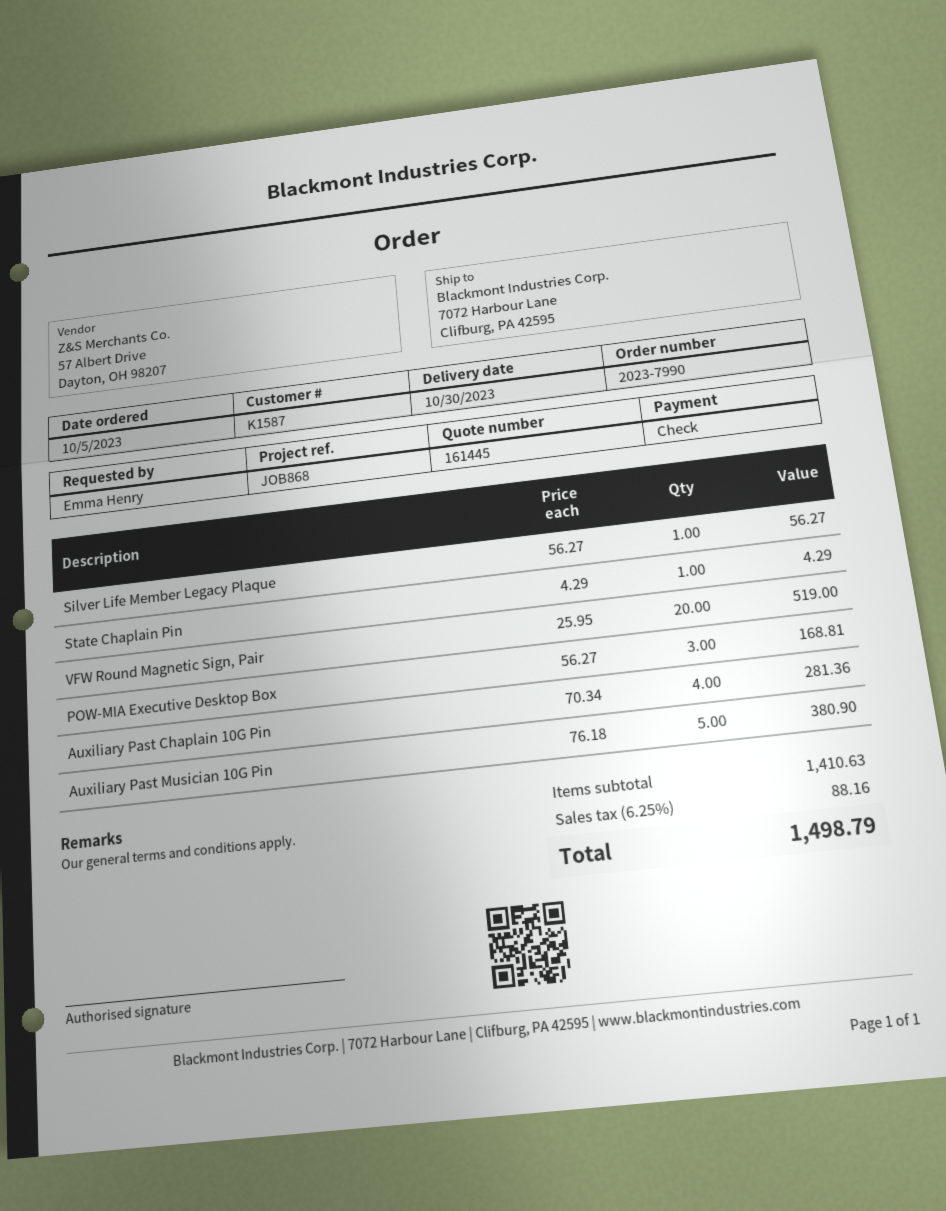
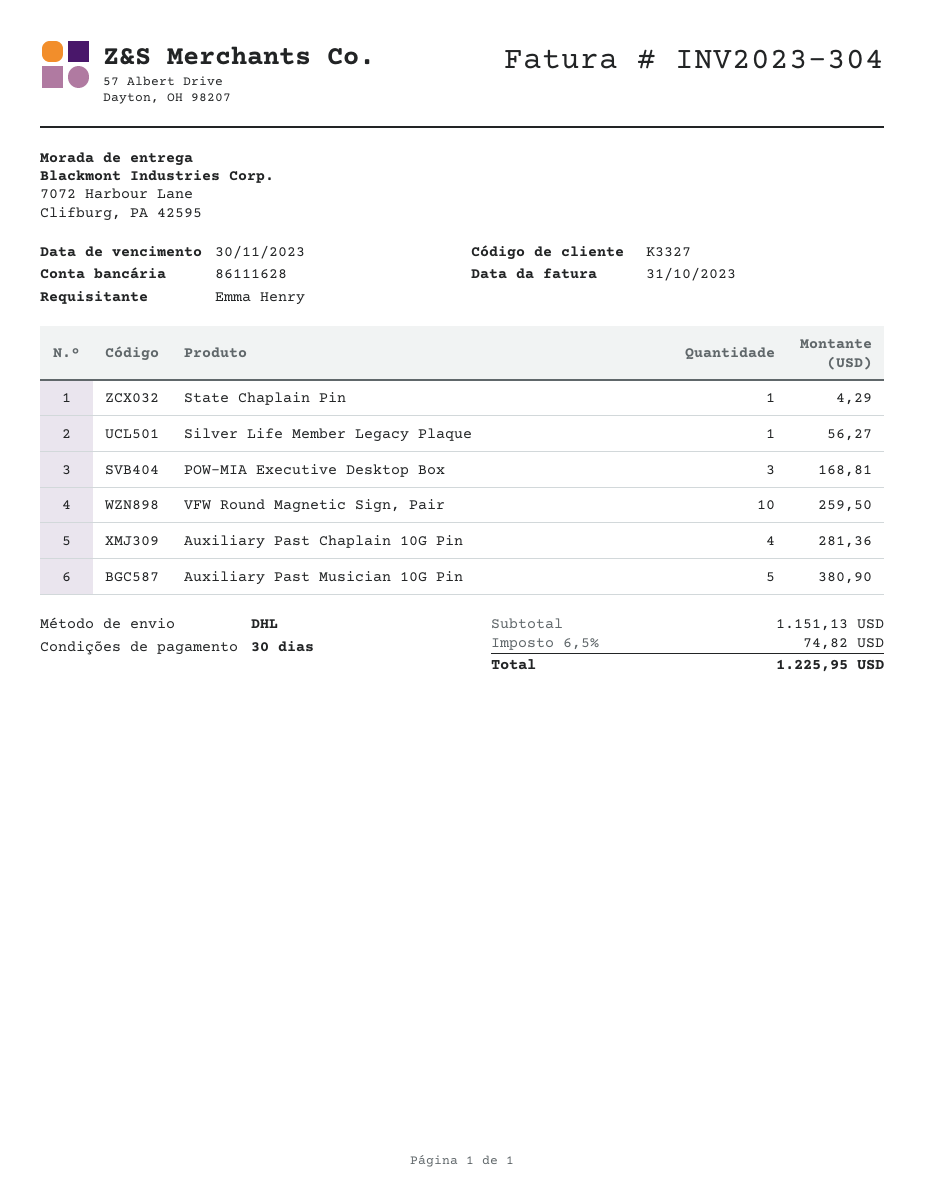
customer number: K1587 -> K3327
VFW Round Magnetic Sign, Pair: 20 for 519.00 -> 10 for 259.50
subtotal: 1410.63 -> 1151.13
tax: 6.25% = 88.16 -> 6.5% = 74.82
total: 1498.79 -> 1225.95

